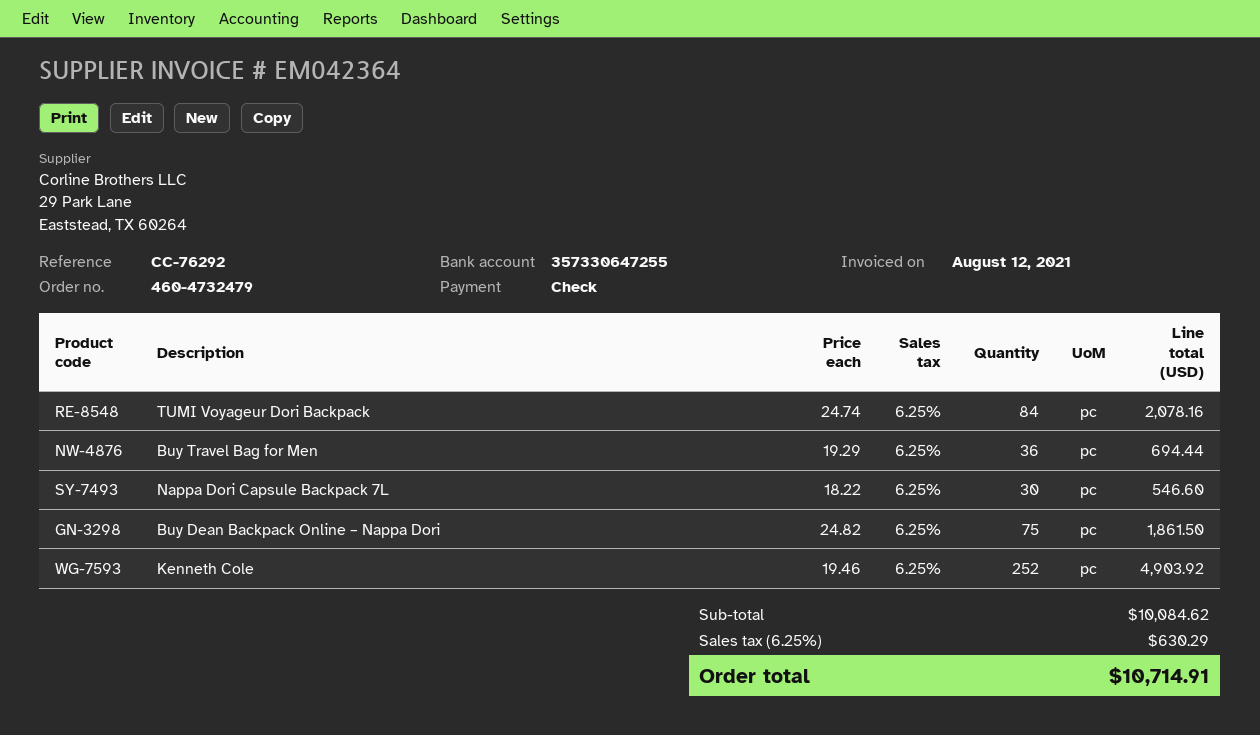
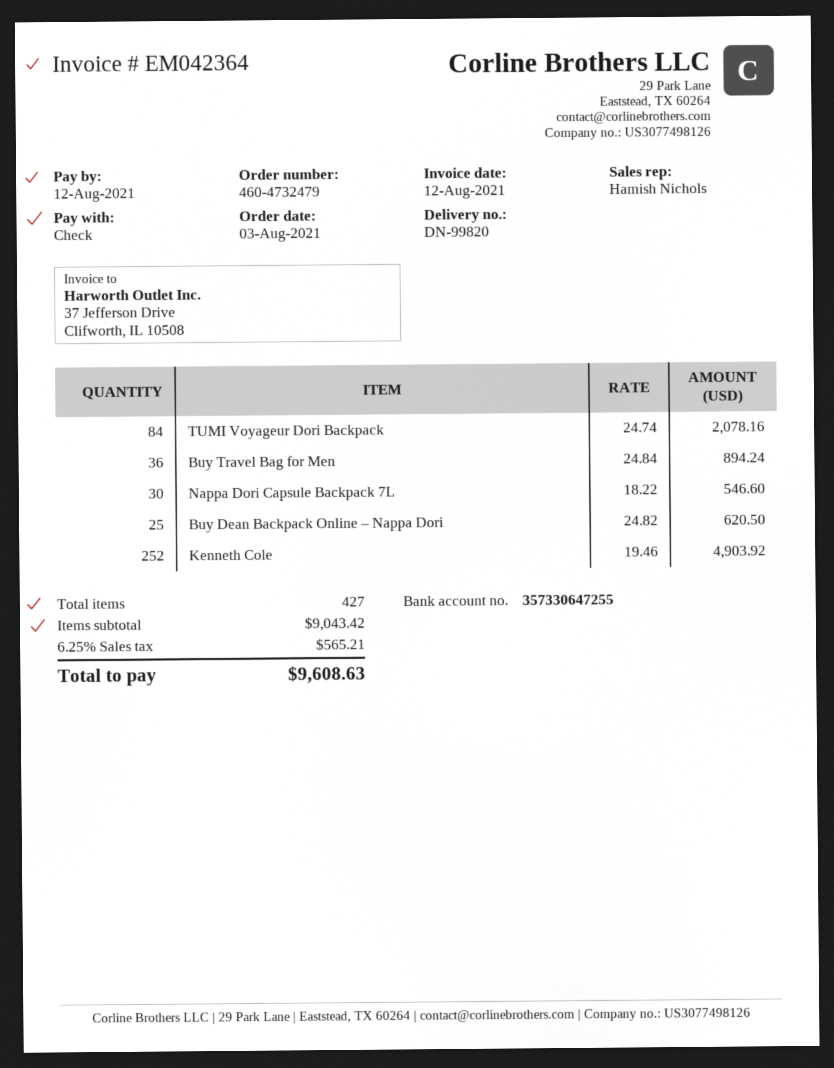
Buy Travel Bag for Men: 36 x 19.29 = 694.44 -> 36 x 24.84 = 894.24
Buy Dean Backpack Online – Nappa Dori: 75 x 24.82 = 1861.50 -> 25 x 24.82 = 620.50
subtotal: 10084.62 -> 9043.42
tax: 6.25% = 630.29 -> 6.25% = 565.21
total: 10714.91 -> 9608.63

